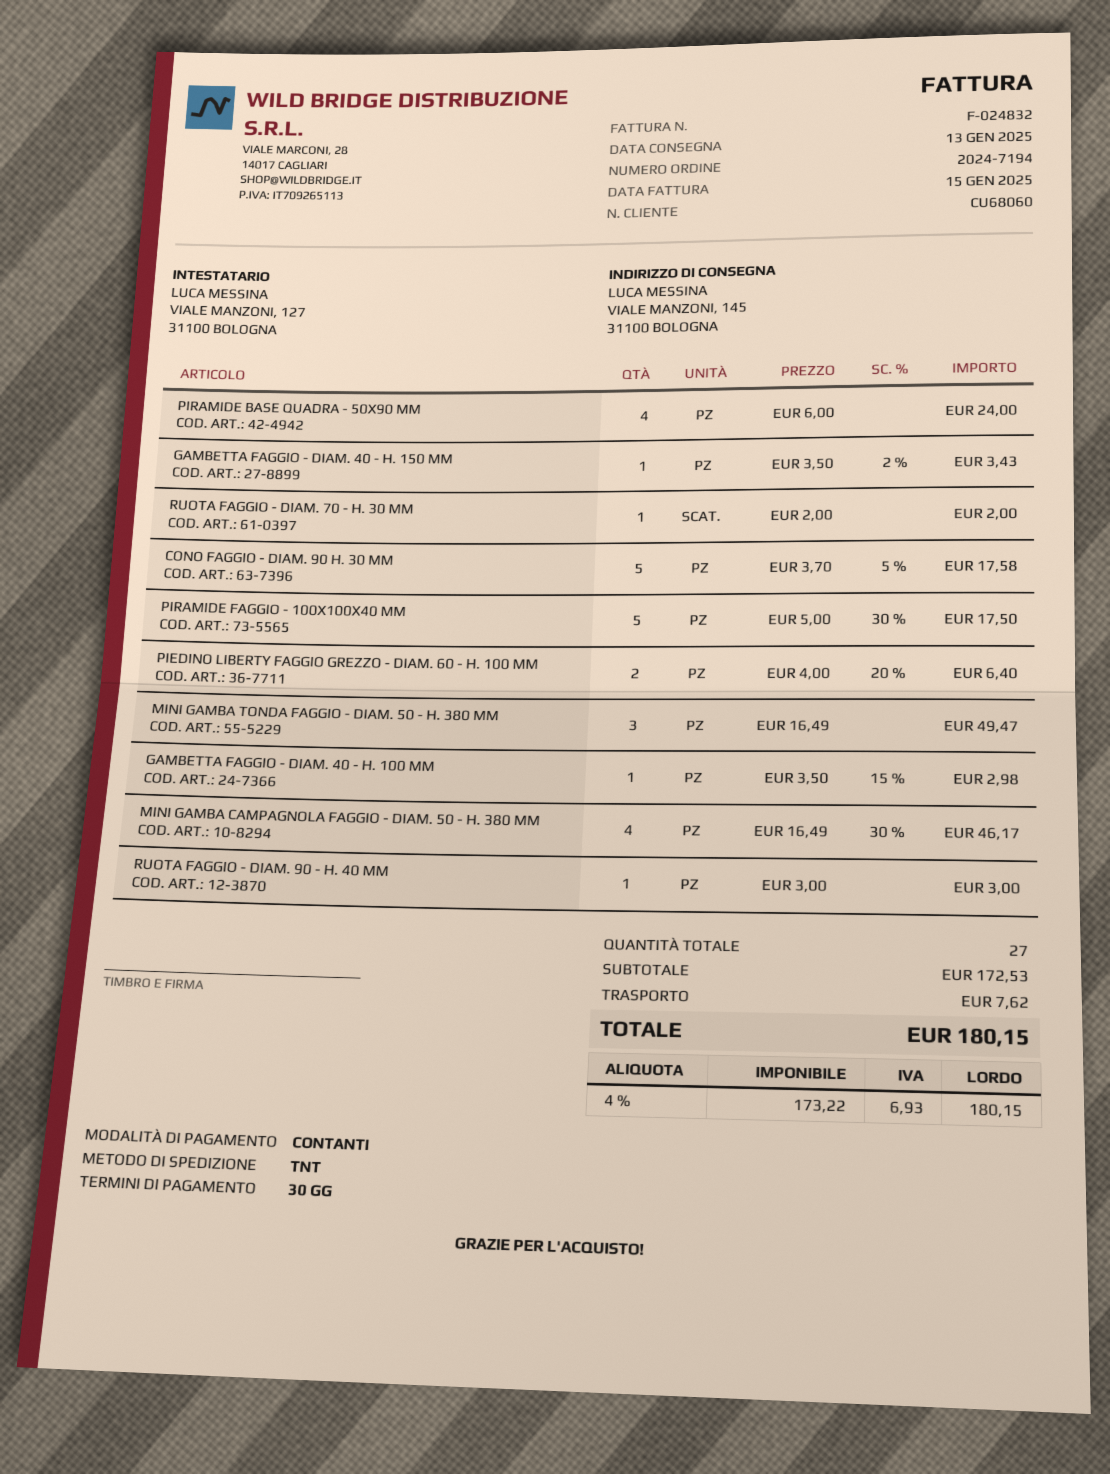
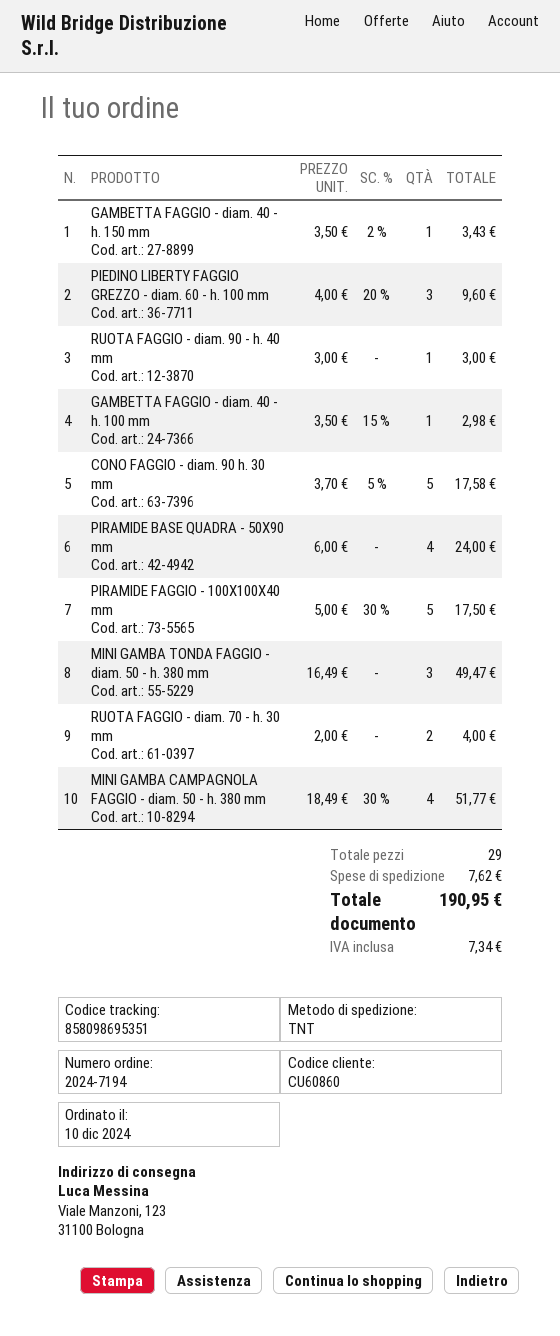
customer number: CU68060 -> CU60860
ship to: VIALE MANZONI, 145, 31100 BOLOGNA -> Viale Manzoni, 123, 31100 Bologna
RUOTA FAGGIO - DIAM. 70 - H. 30 MM: 1 x 2.00 = 2.00 -> 2 x 2.00 = 4.00
PIEDINO LIBERTY FAGGIO GREZZO - DIAM. 60 - H. 100 MM: 2 x 4.00 - 20% = 6.40 -> 3 x 4.00 - 20% = 9.60
MINI GAMBA CAMPAGNOLA FAGGIO - DIAM. 50 - H. 380 MM: 4 x 16.49 - 30% = 46.17 -> 4 x 18.49 - 30% = 51.77
total quantity: 27 -> 29
tax: 6.93 -> 7.34
total: 180.15 -> 190.95

